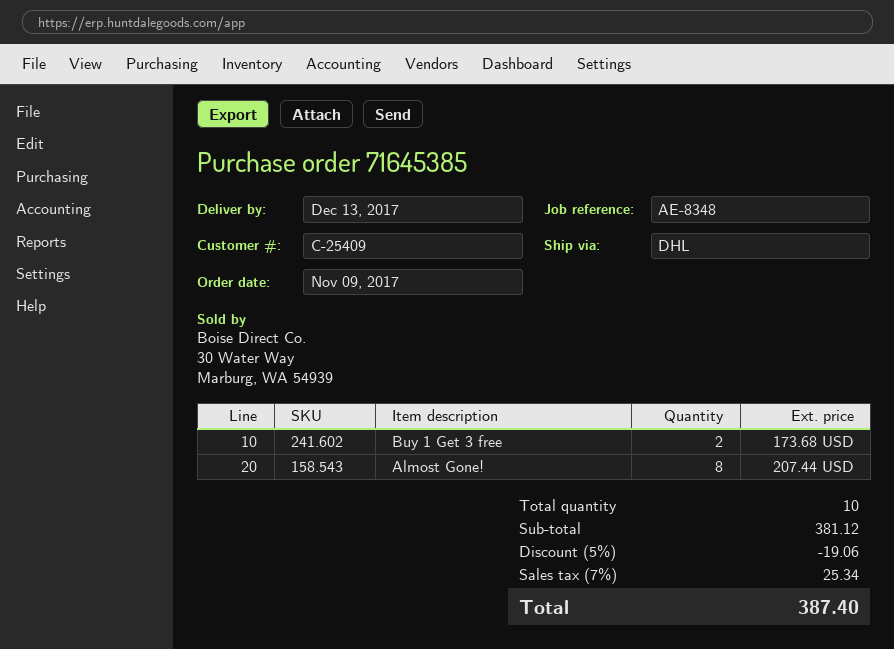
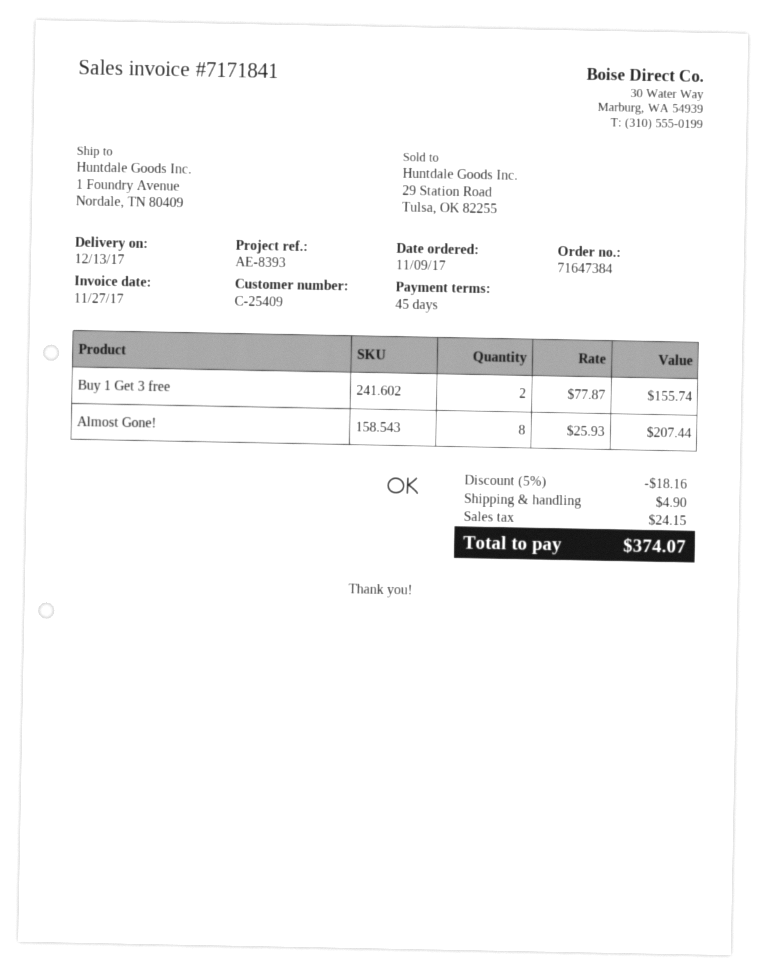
order number: 71645385 -> 71647384
reference: AE-8348 -> AE-8393
Buy 1 Get 3 free: 2 for 173.68 -> 2 for 155.74
discount: 5% = 19.06 -> 5% = 18.16
shipping: none -> 4.90
tax: 25.34 -> 24.15
total: 387.40 -> 374.07

